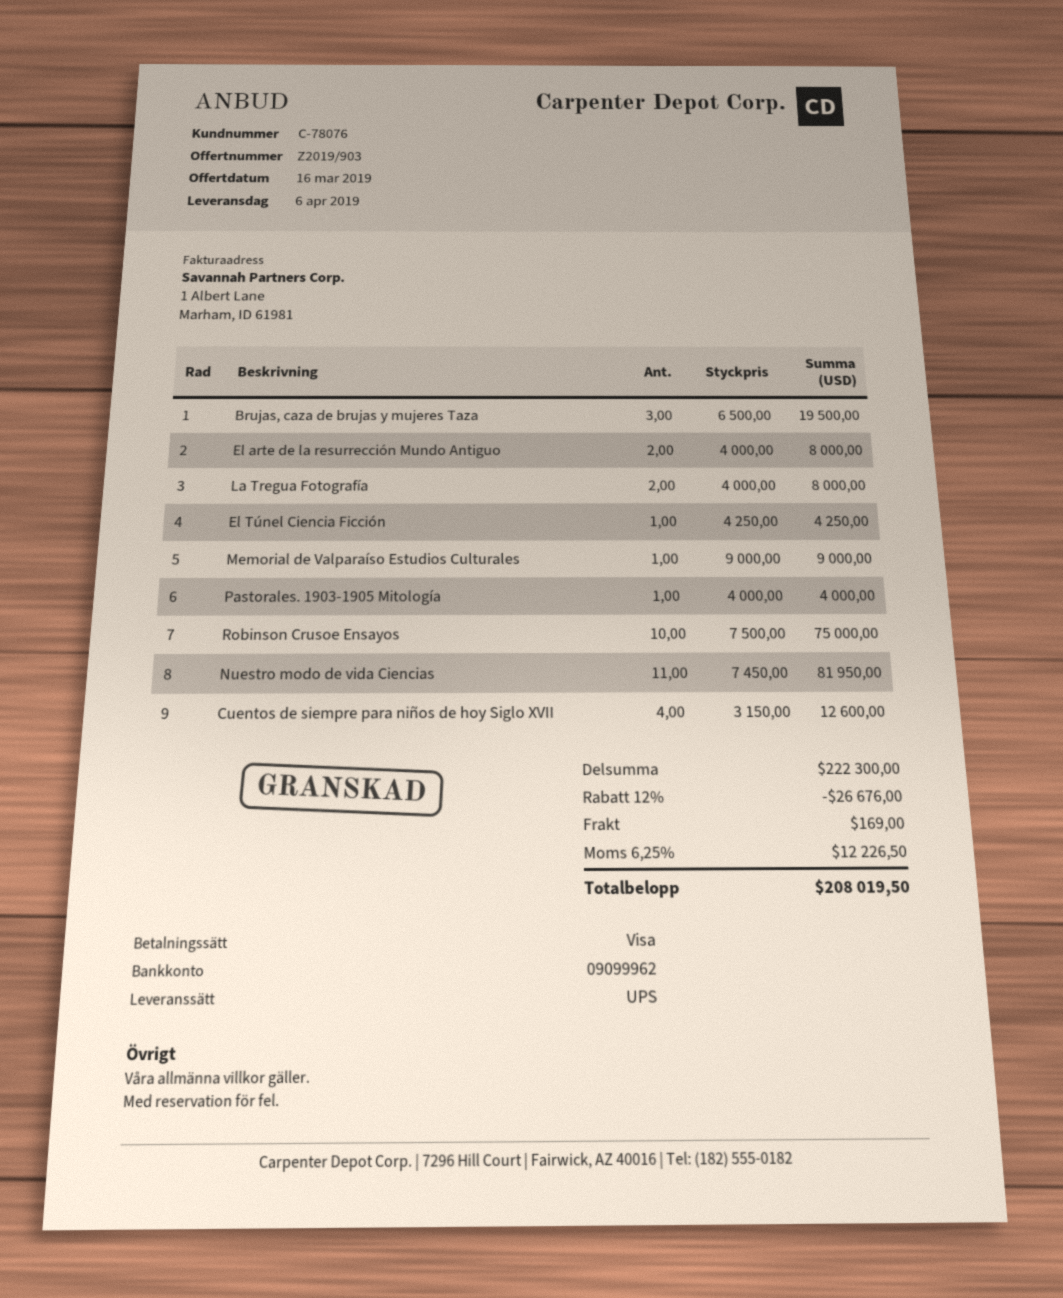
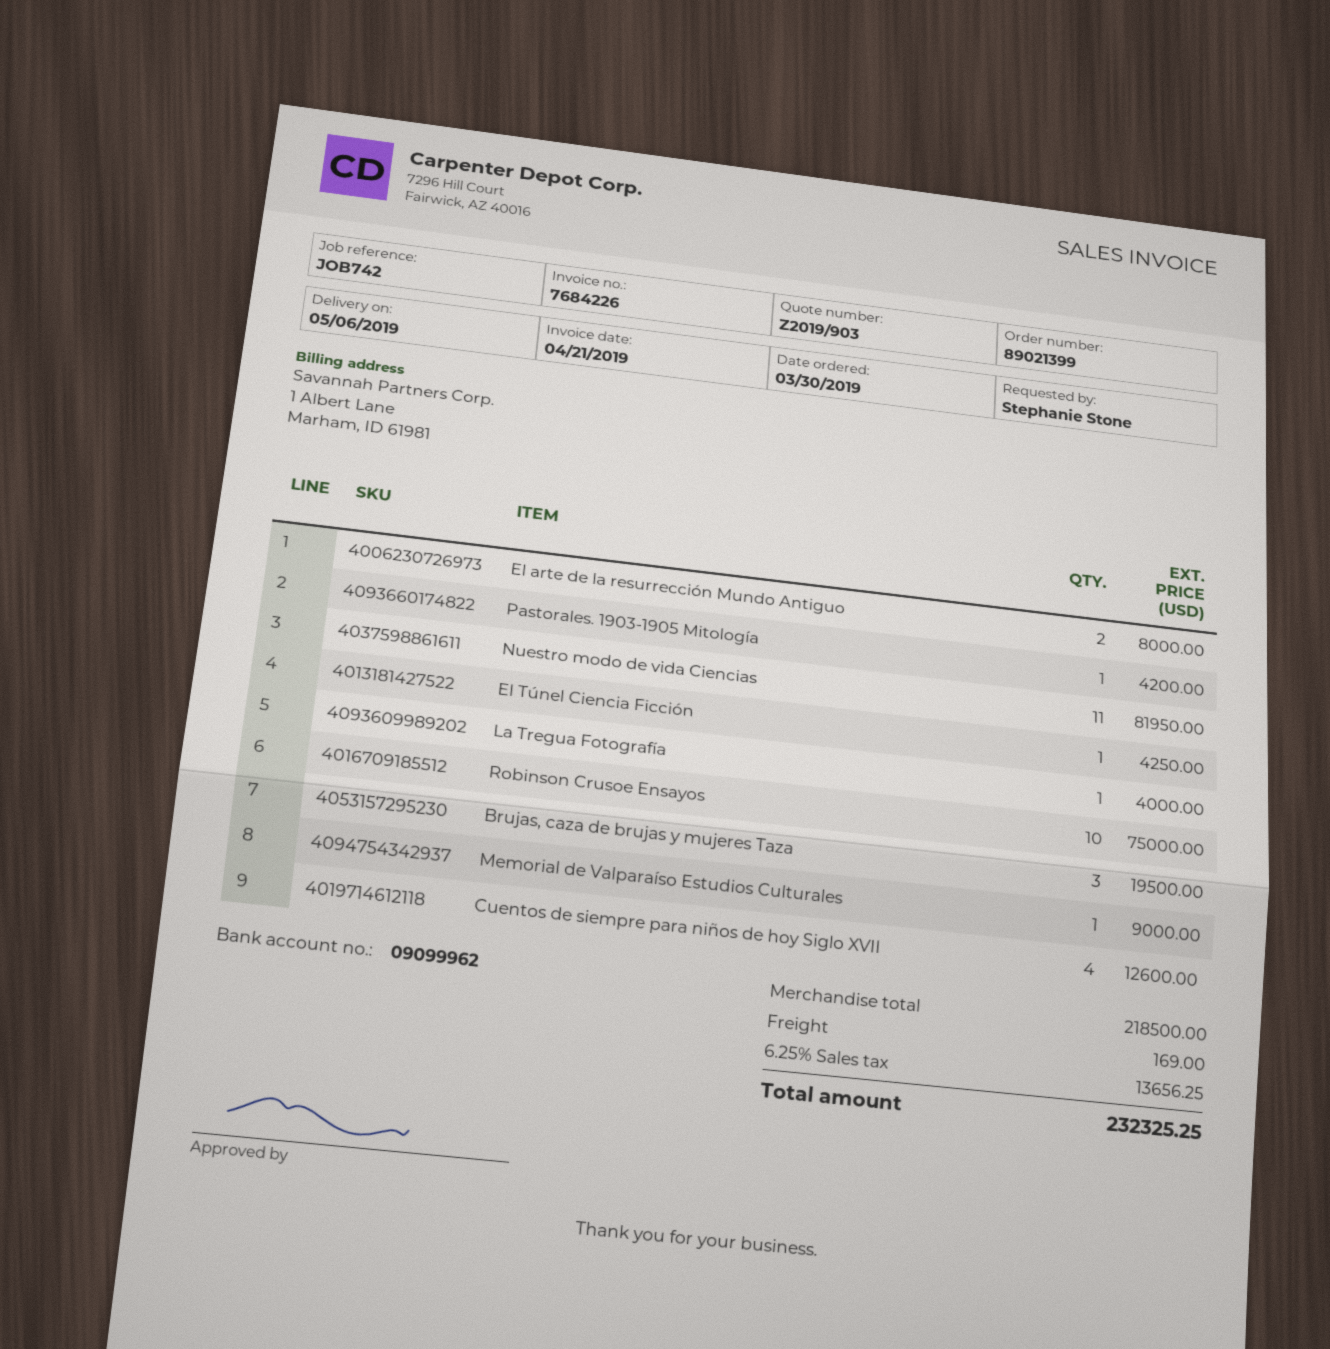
delivery date: 2019-04-06 -> 2019-05-06
La Tregua Fotografía: 2 for 8000.00 -> 1 for 4000.00
Pastorales. 1903-1905 Mitología: 1 for 4000.00 -> 1 for 4200.00
subtotal: 222300.00 -> 218500.00
discount: 12% = 26676.00 -> none
tax: 6.25% = 12226.50 -> 6.25% = 13656.25
total: 208019.50 -> 232325.25

